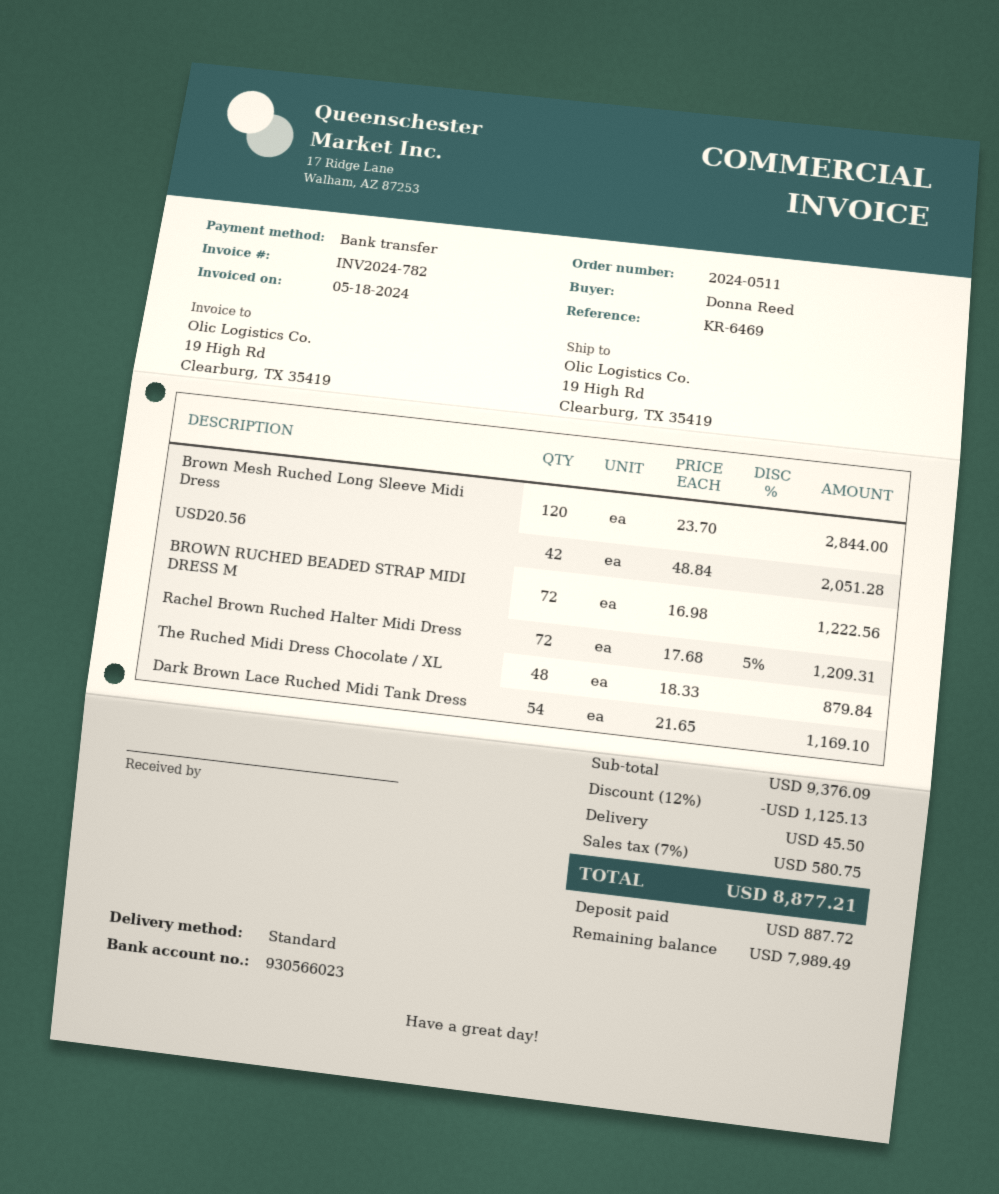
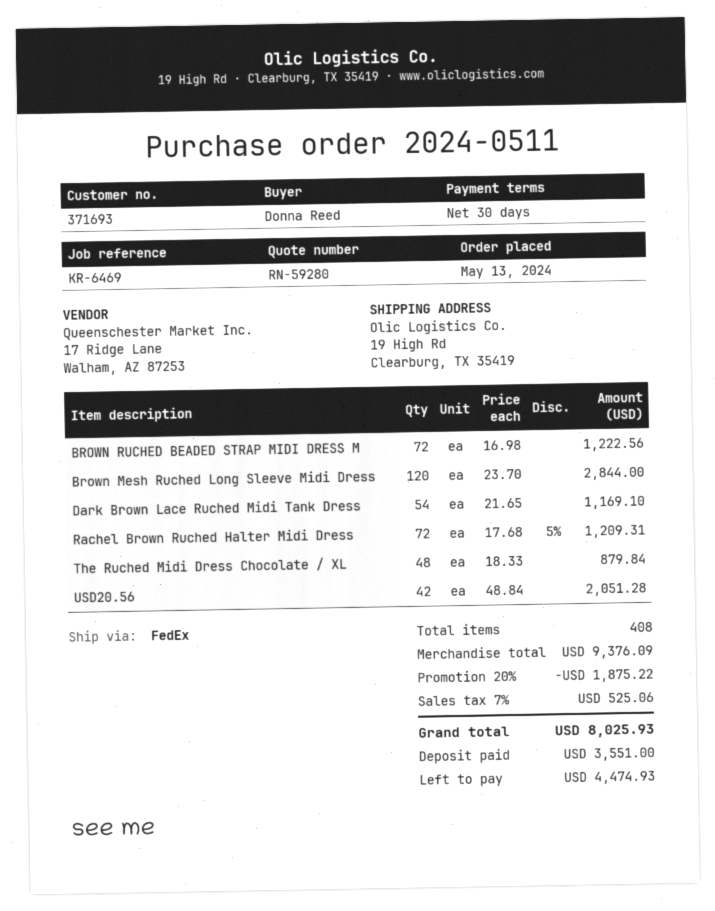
shipping method: standard -> FedEx
discount: 12% = 1125.13 -> 20% = 1875.22
shipping: 45.50 -> none
tax: 7% = 580.75 -> 7% = 525.06
total: 8877.21 -> 8025.93
deposit: 887.72 -> 3551.00
balance: 7989.49 -> 4474.93

